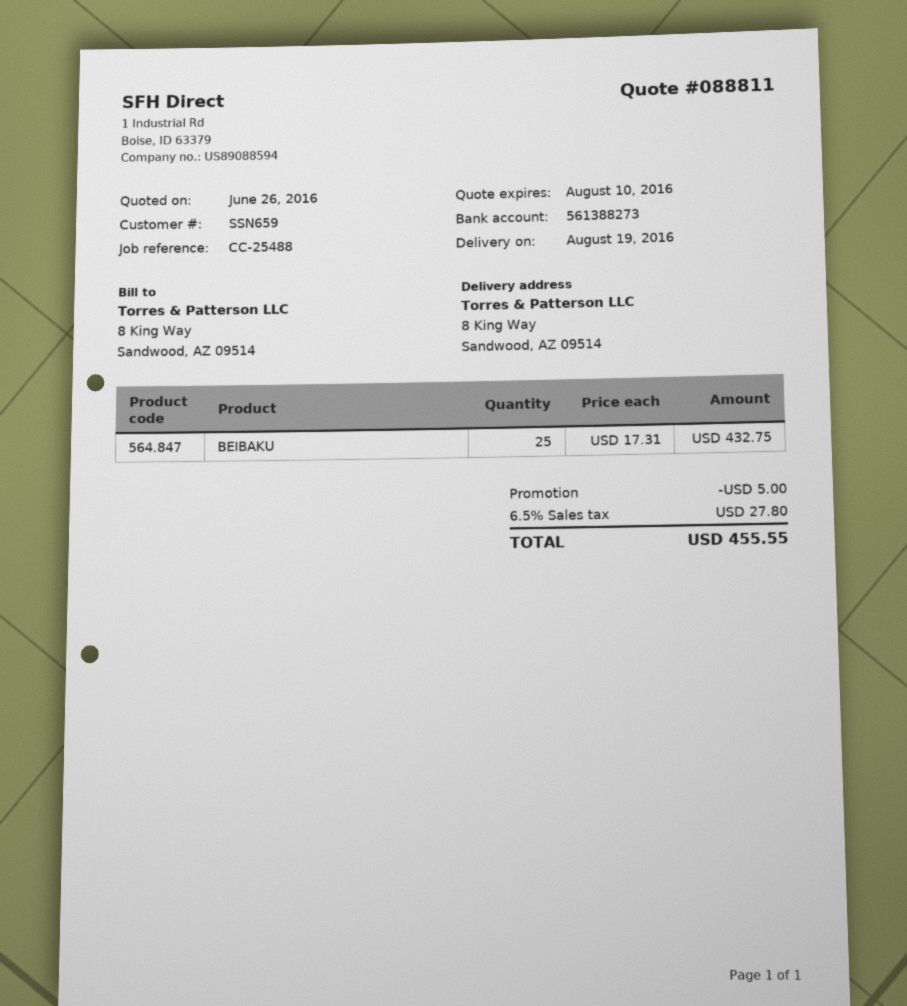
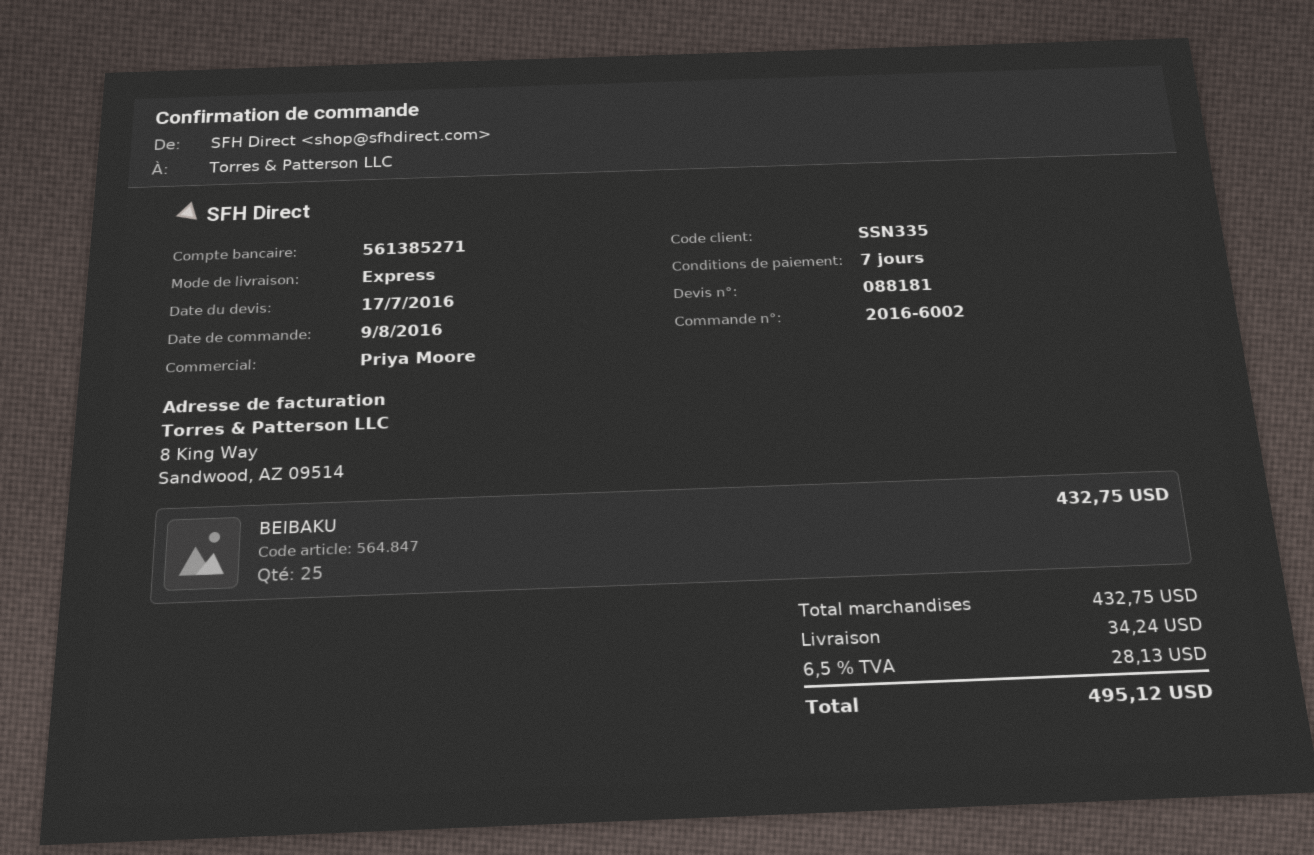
quote number: 088811 -> 088181
quote date: 2016-06-26 -> 2016-07-17
customer number: SSN659 -> SSN335
bank account: 561388273 -> 561385271
discount: 5.00 -> none
shipping: none -> 34.24
tax: 6.5% = 27.80 -> 6.5% = 28.13
total: 455.55 -> 495.12

